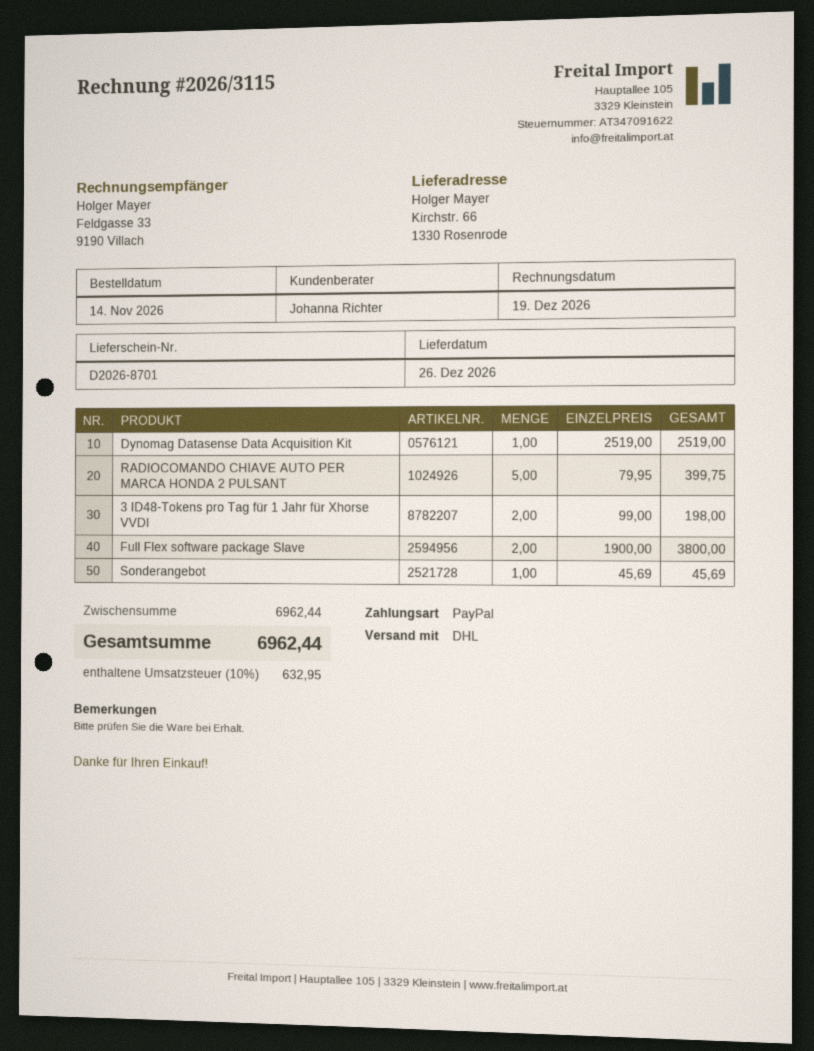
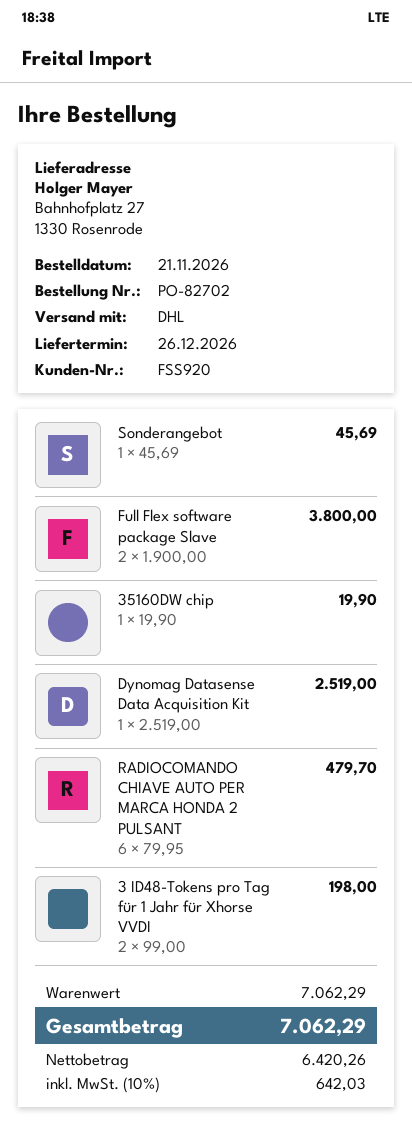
order date: 2026-11-14 -> 2026-11-21
ship to: Kirchstr. 66, 1330 Rosenrode -> Bahnhofplatz 27, 1330 Rosenrode
RADIOCOMANDO CHIAVE AUTO PER MARCA HONDA 2 PULSANT: 5 x 79.95 = 399.75 -> 6 x 79.95 = 479.70
35160DW chip: none -> 1 x 19.90 = 19.90
subtotal: 6962.44 -> 7062.29
tax: 10% = 632.95 -> 10% = 642.03
total: 6962.44 -> 7062.29

